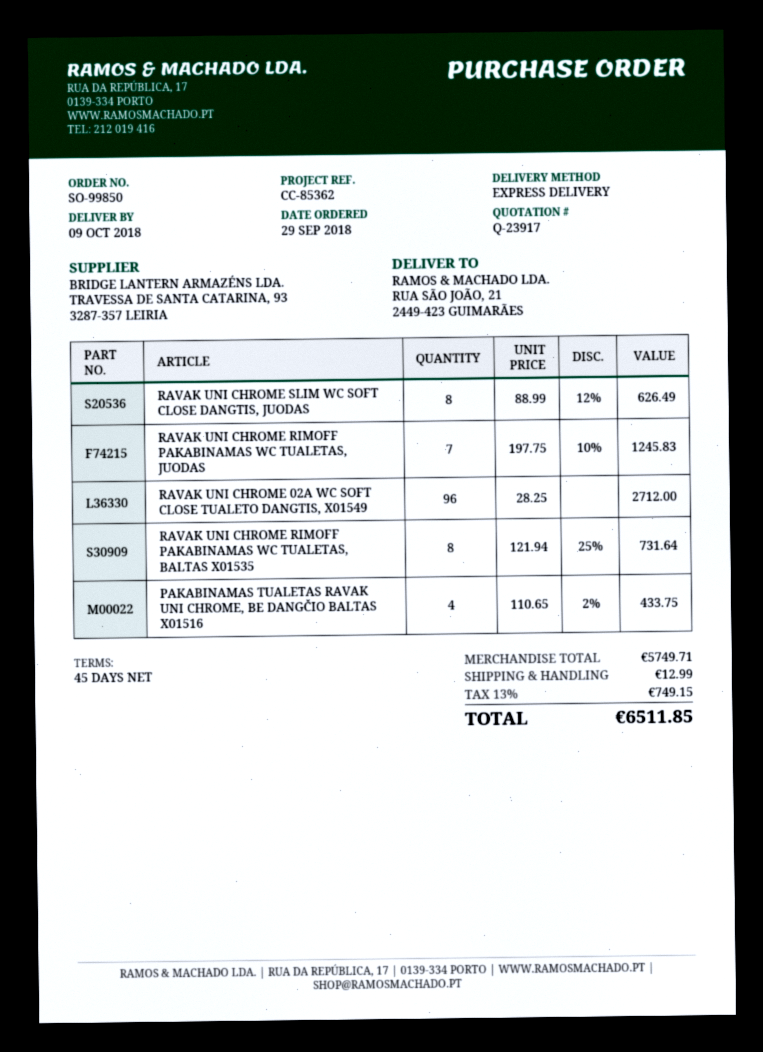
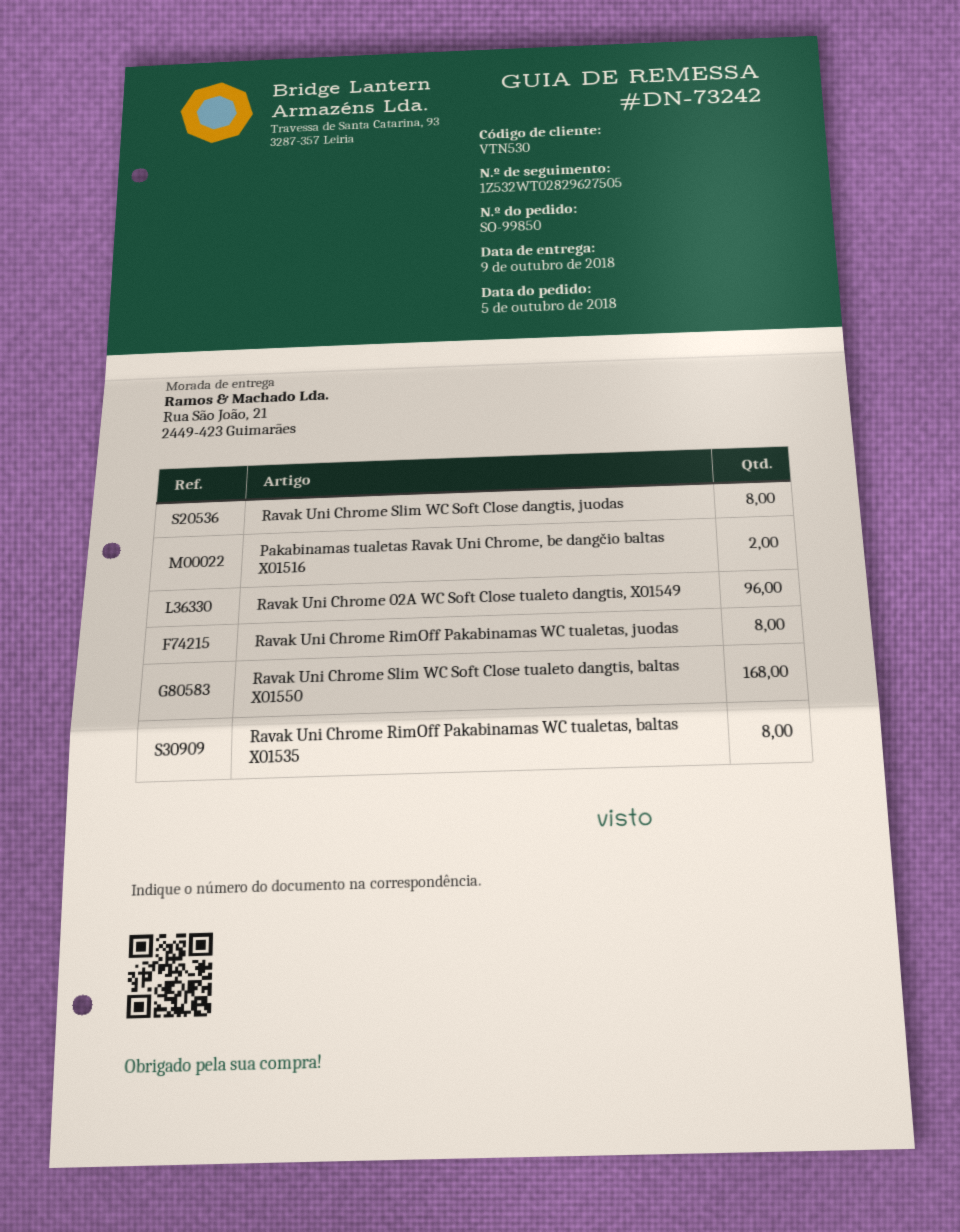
order date: 2018-09-29 -> 2018-10-05
RAVAK UNI CHROME RIMOFF PAKABINAMAS WC TUALETAS, JUODAS: 7 -> 8
PAKABINAMAS TUALETAS RAVAK UNI CHROME, BE DANGČIO BALTAS X01516: 4 -> 2
Ravak Uni Chrome Slim WC Soft Close tualeto dangtis, baltas X01550: none -> 168

